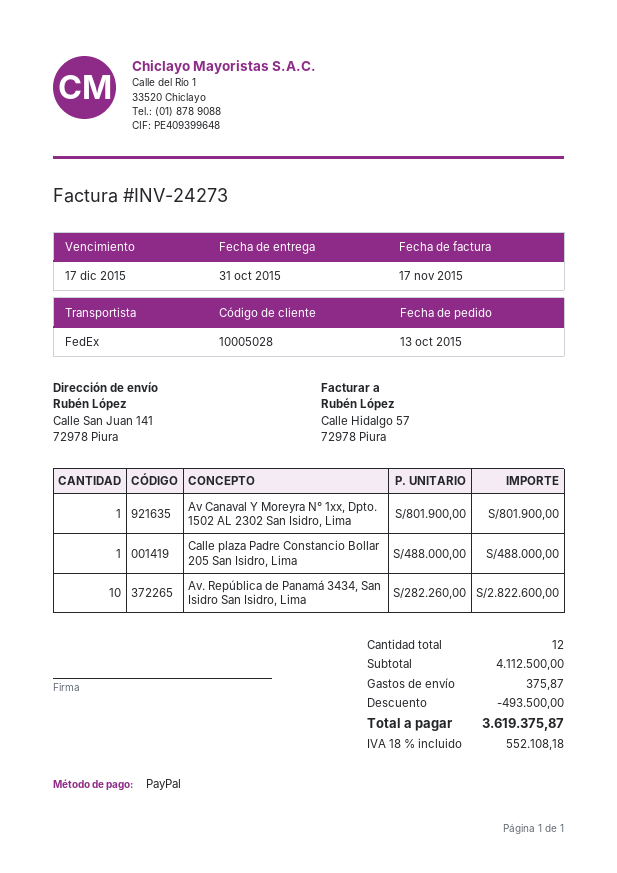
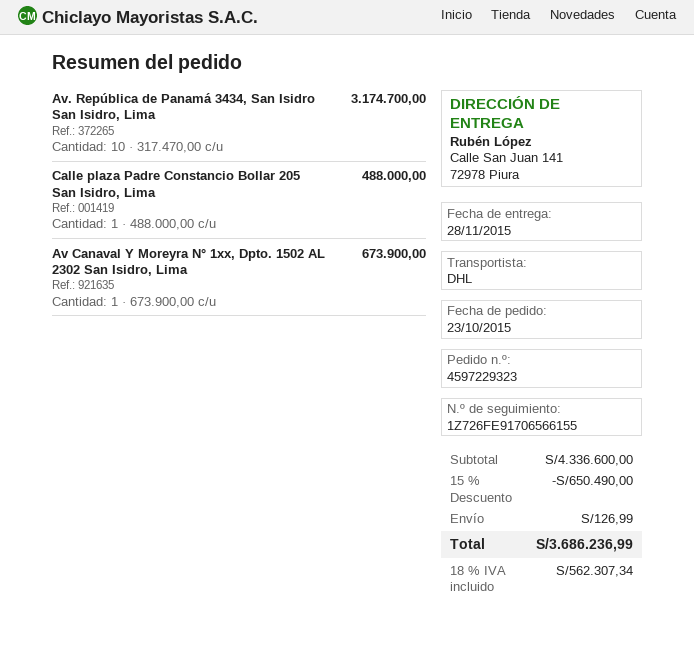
order date: 2015-10-13 -> 2015-10-23
delivery date: 2015-10-31 -> 2015-11-28
shipping method: FedEx -> DHL
Av Canaval Y Moreyra N° 1xx, Dpto. 1502 AL 2302 San Isidro, Lima: 1 x 801900.00 = 801900.00 -> 1 x 673900.00 = 673900.00
Av. República de Panamá 3434, San Isidro San Isidro, Lima: 10 x 282260.00 = 2822600.00 -> 10 x 317470.00 = 3174700.00
subtotal: 4112500.00 -> 4336600.00
discount: 493500.00 -> 650490.00
shipping: 375.87 -> 126.99
tax: 18% = 552108.18 -> 18% = 562307.34
total: 3619375.87 -> 3686236.99

